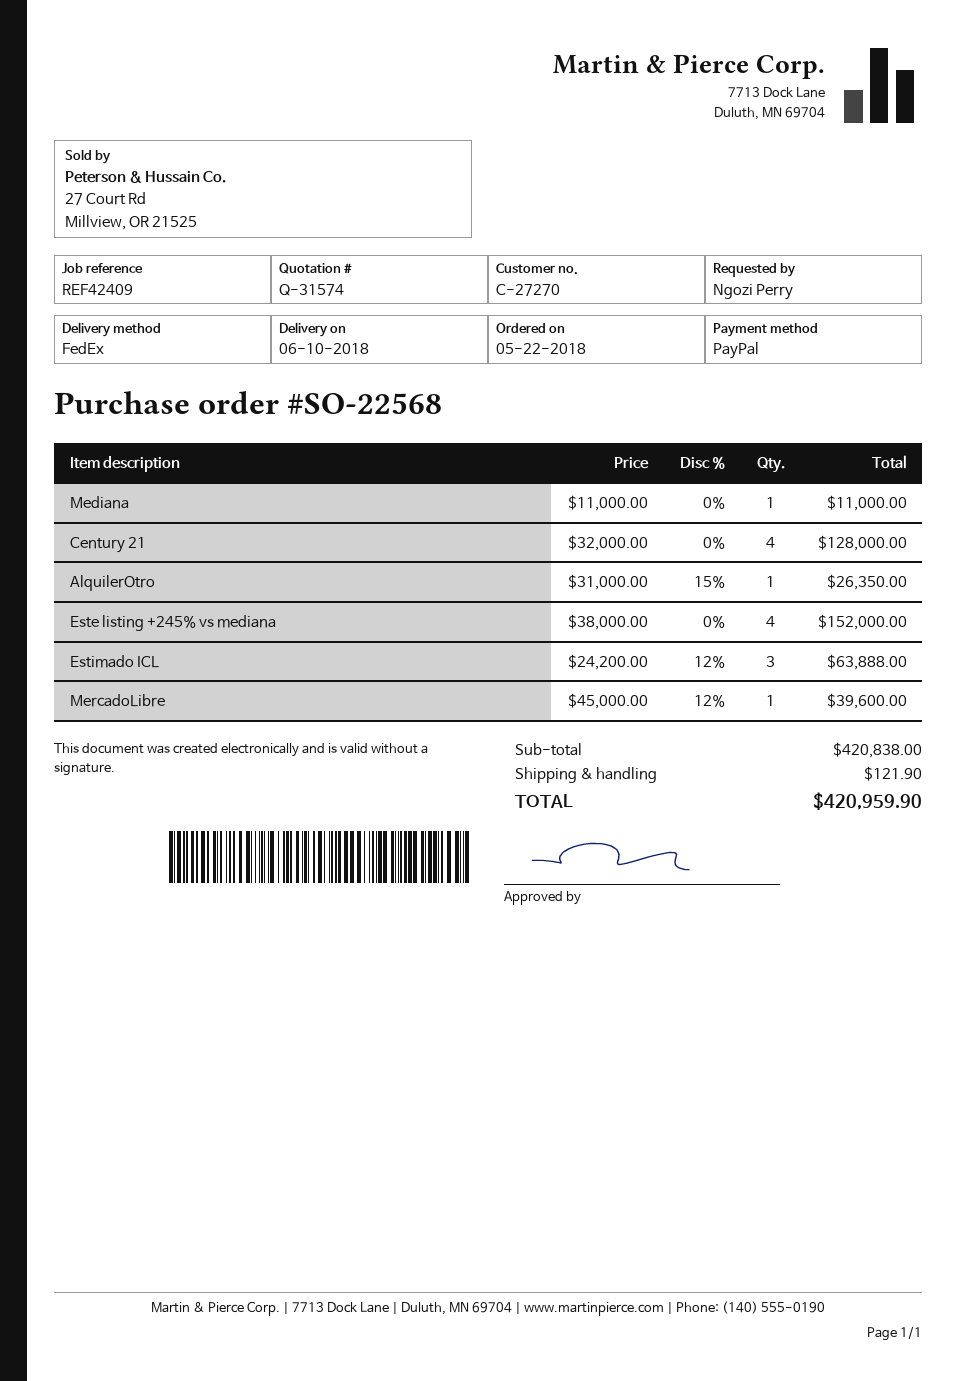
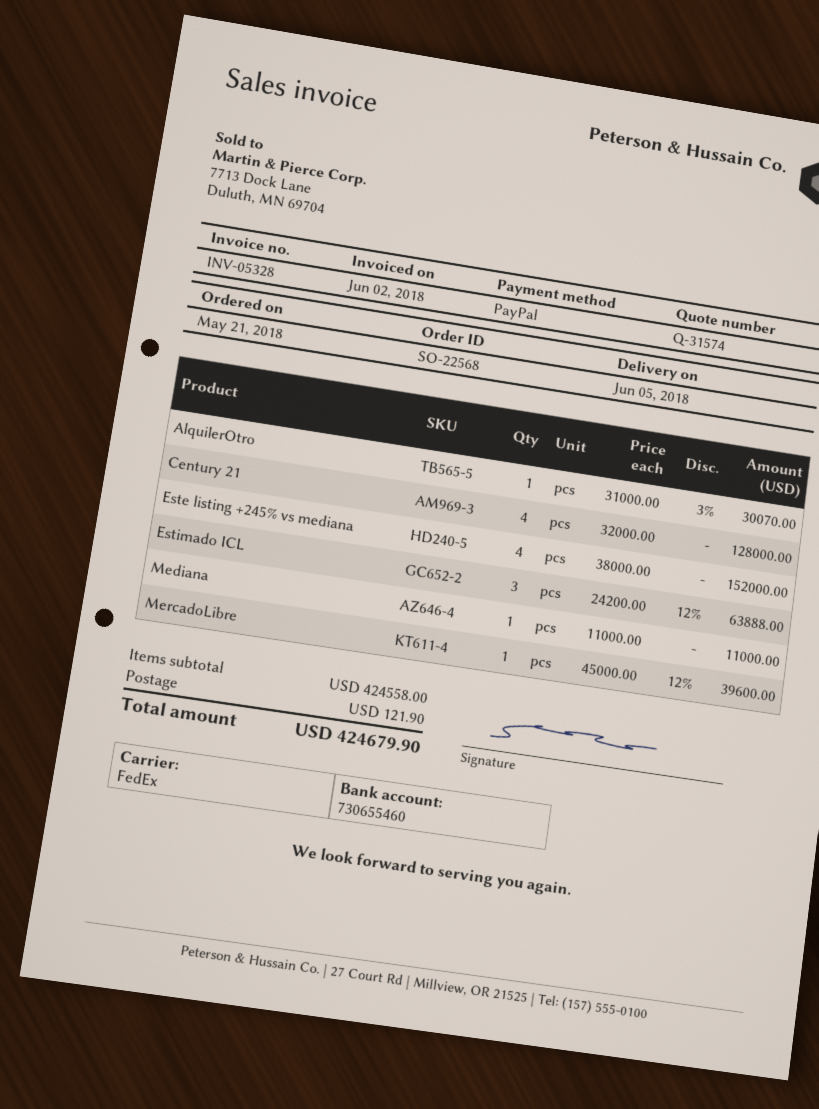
order date: 2018-05-22 -> 2018-05-21
delivery date: 2018-06-10 -> 2018-06-05
AlquilerOtro: 1 x 31000.00 - 15% = 26350.00 -> 1 x 31000.00 - 3% = 30070.00
subtotal: 420838.00 -> 424558.00
total: 420959.90 -> 424679.90

